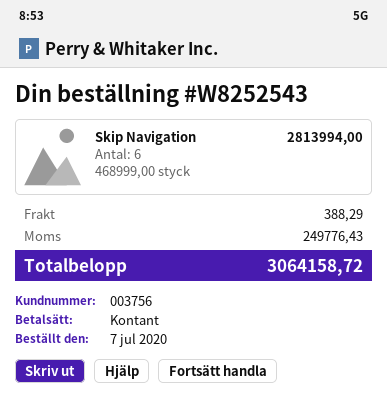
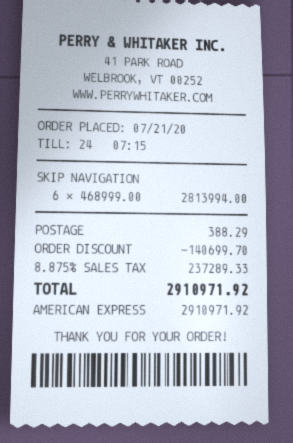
order date: 2020-07-07 -> 2020-07-21
payment method: cash -> American Express
discount: none -> 140699.70
tax: 249776.43 -> 237289.33
total: 3064158.72 -> 2910971.92

